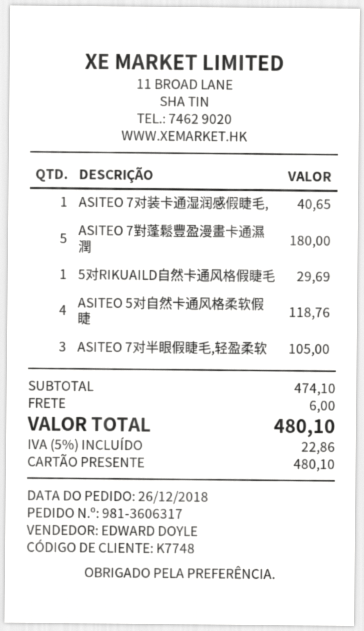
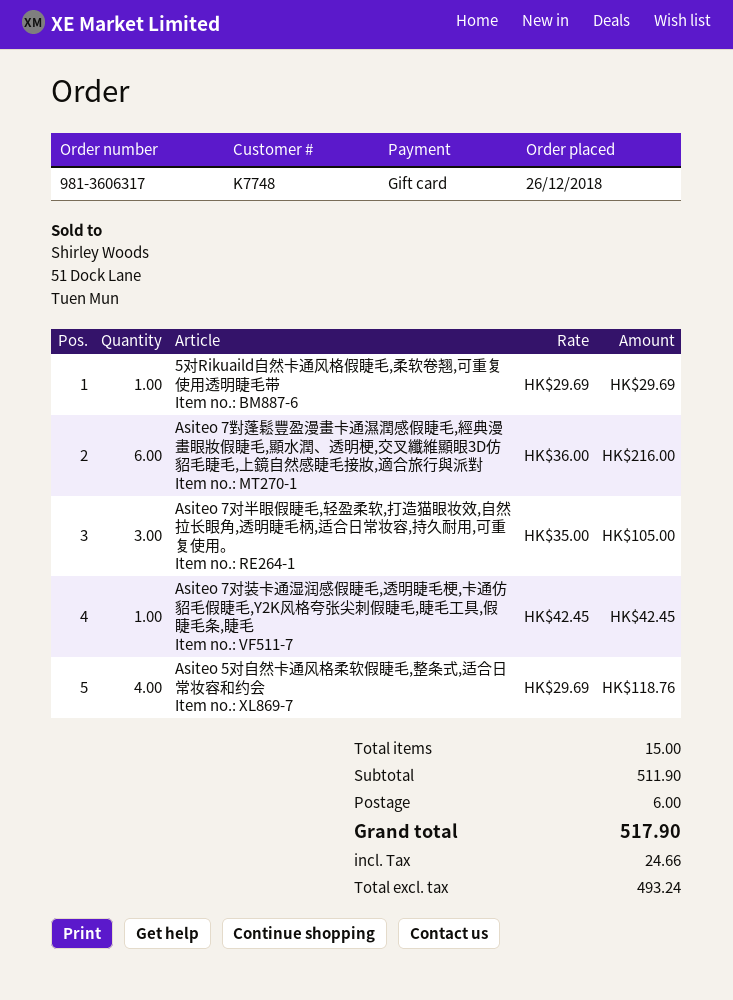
ASITEO 7对装卡通湿润感假睫毛,: 1 for 40.65 -> 1 for 42.45
ASITEO 7對蓬鬆豐盈漫畫卡通濕潤: 5 for 180.00 -> 6 for 216.00
subtotal: 474.10 -> 511.90
tax: 22.86 -> 24.66
total: 480.10 -> 517.90

